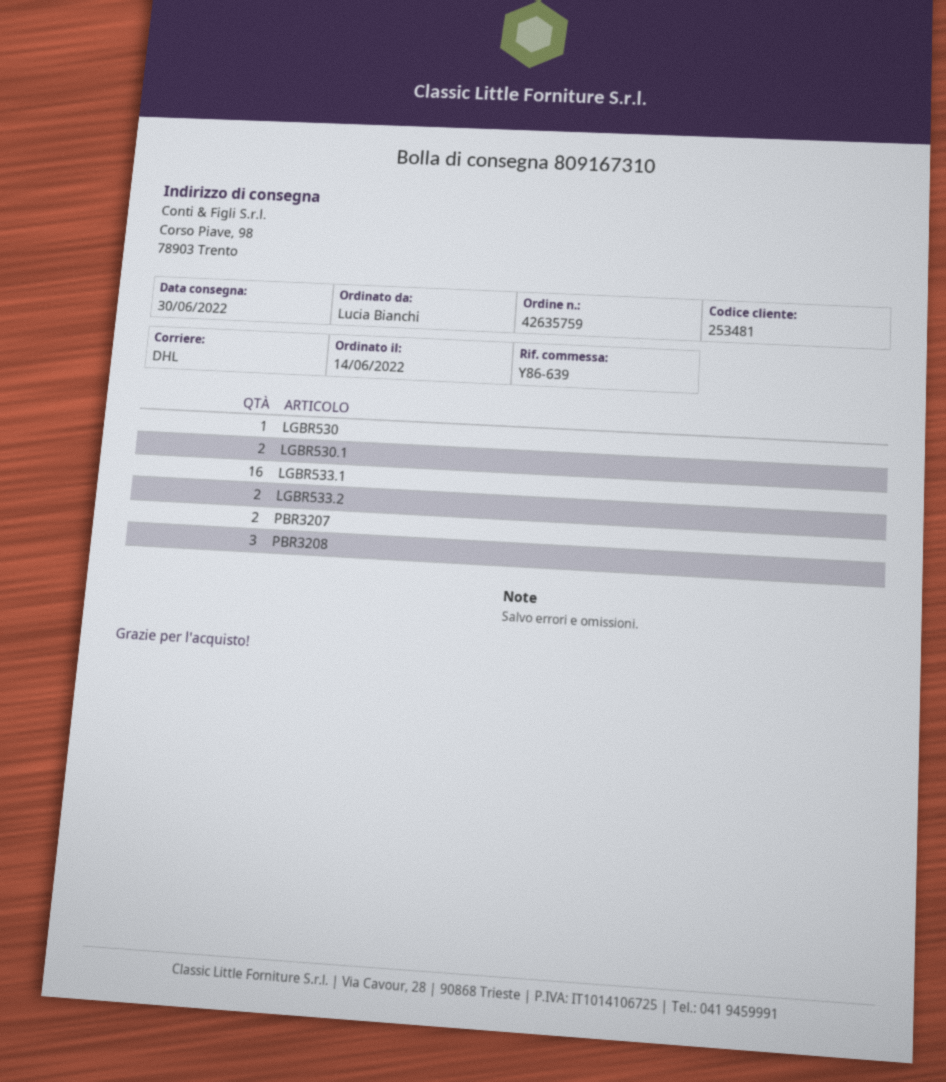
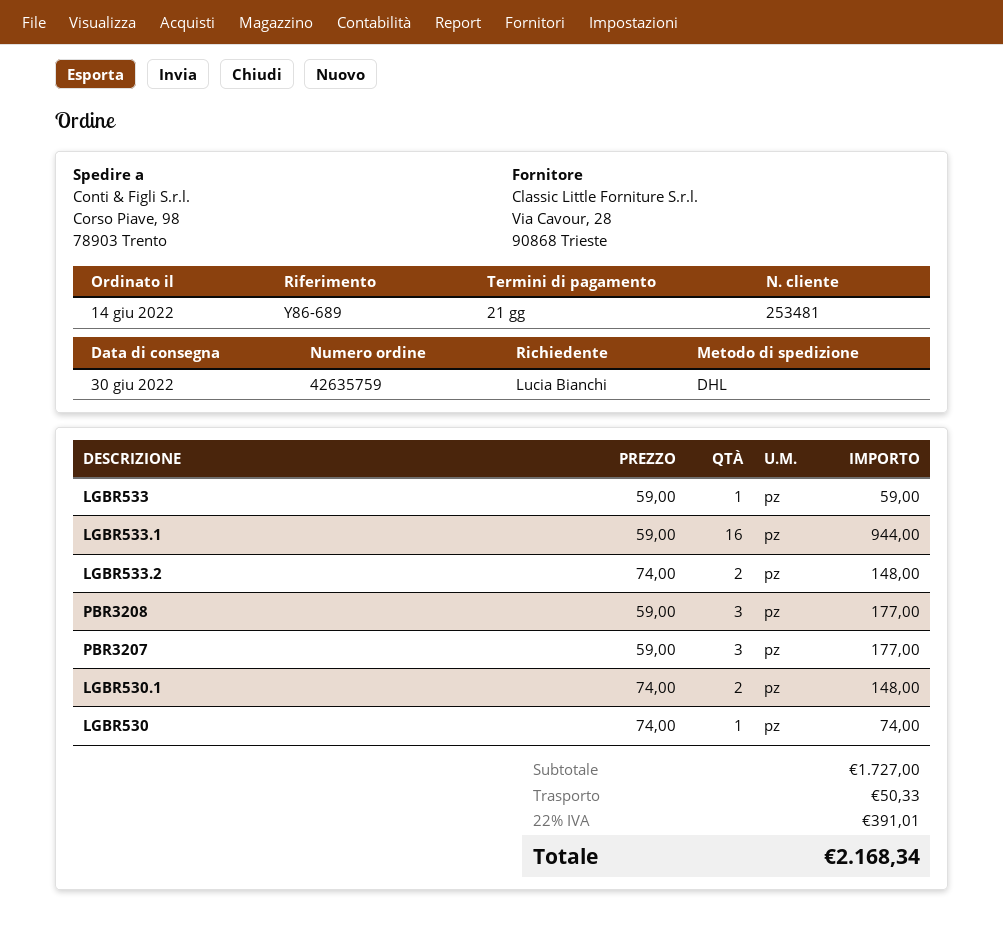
reference: Y86-639 -> Y86-689
PBR3207: 2 -> 3
LGBR533: none -> 1

